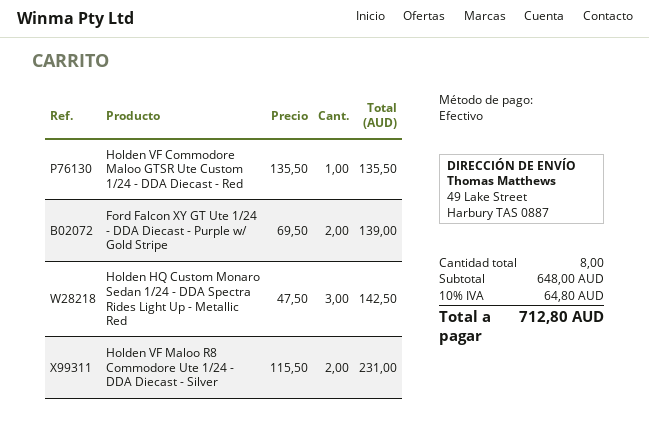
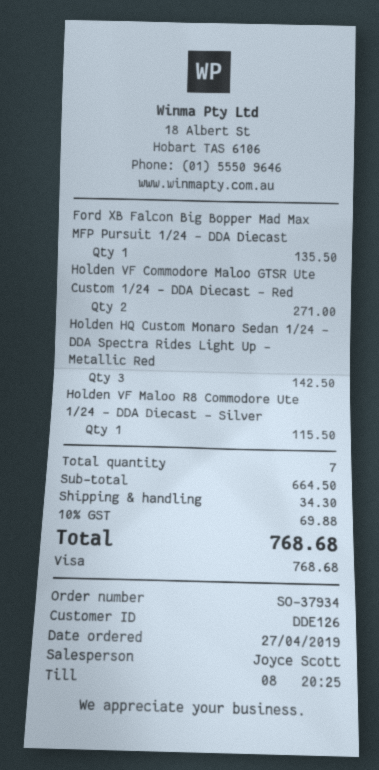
payment method: cash -> Visa
Holden VF Commodore Maloo GTSR Ute Custom 1/24 - DDA Diecast - Red: 1 for 135.50 -> 2 for 271.00
Ford Falcon XY GT Ute 1/24 - DDA Diecast - Purple w/ Gold Stripe: 2 for 139.00 -> none
Holden VF Maloo R8 Commodore Ute 1/24 - DDA Diecast - Silver: 2 for 231.00 -> 1 for 115.50
Ford XB Falcon Big Bopper Mad Max MFP Pursuit 1/24 - DDA Diecast: none -> 1 for 135.50
total quantity: 8 -> 7
subtotal: 648.00 -> 664.50
shipping: none -> 34.30
tax: 10% = 64.80 -> 10% = 69.88
total: 712.80 -> 768.68

